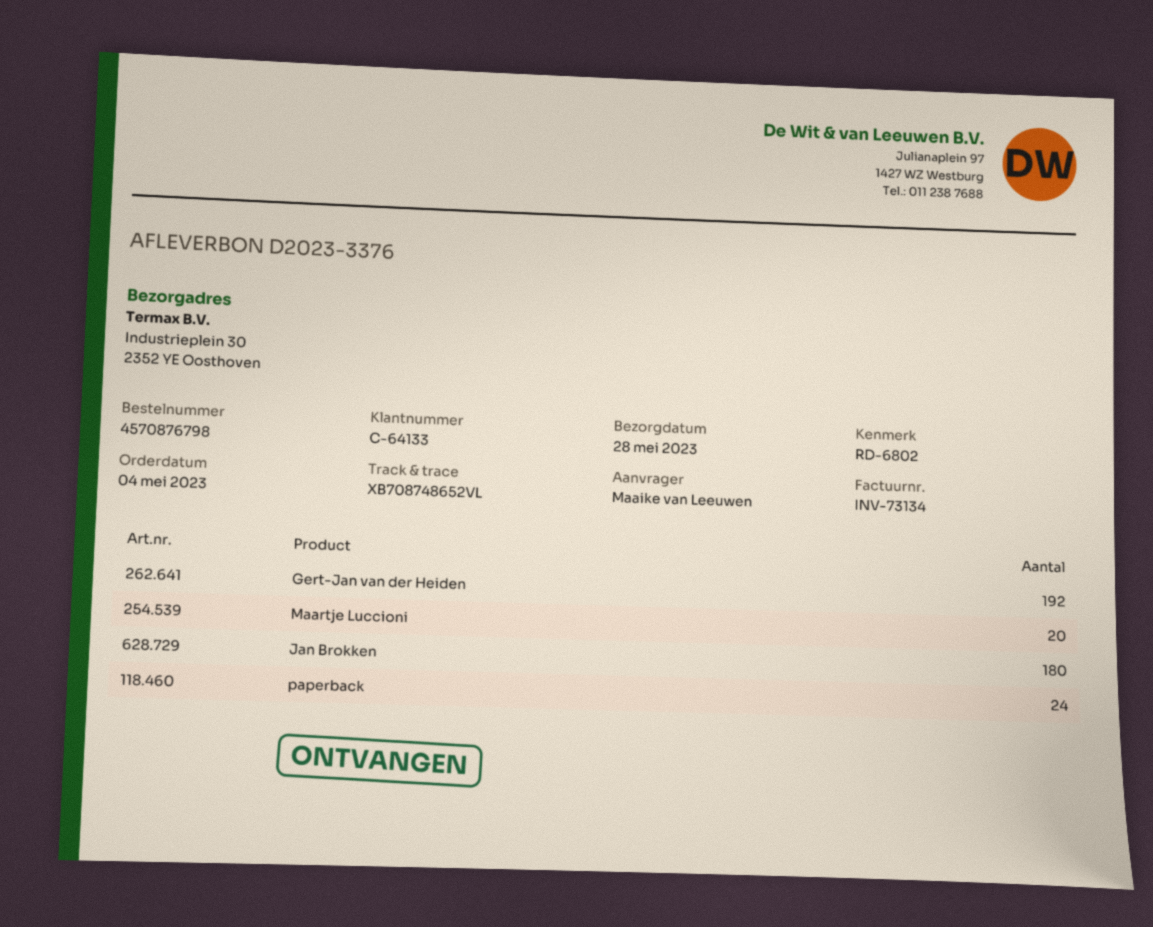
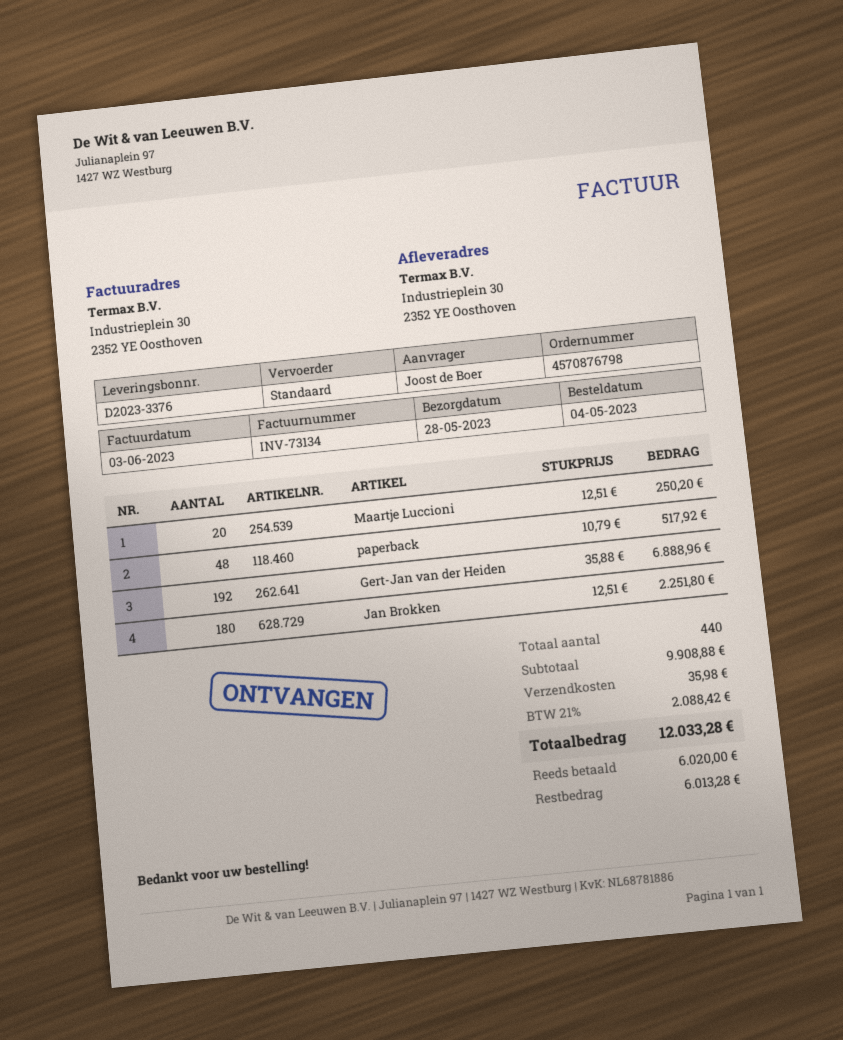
ordered by: Maaike van Leeuwen -> Joost de Boer
paperback: 24 -> 48

